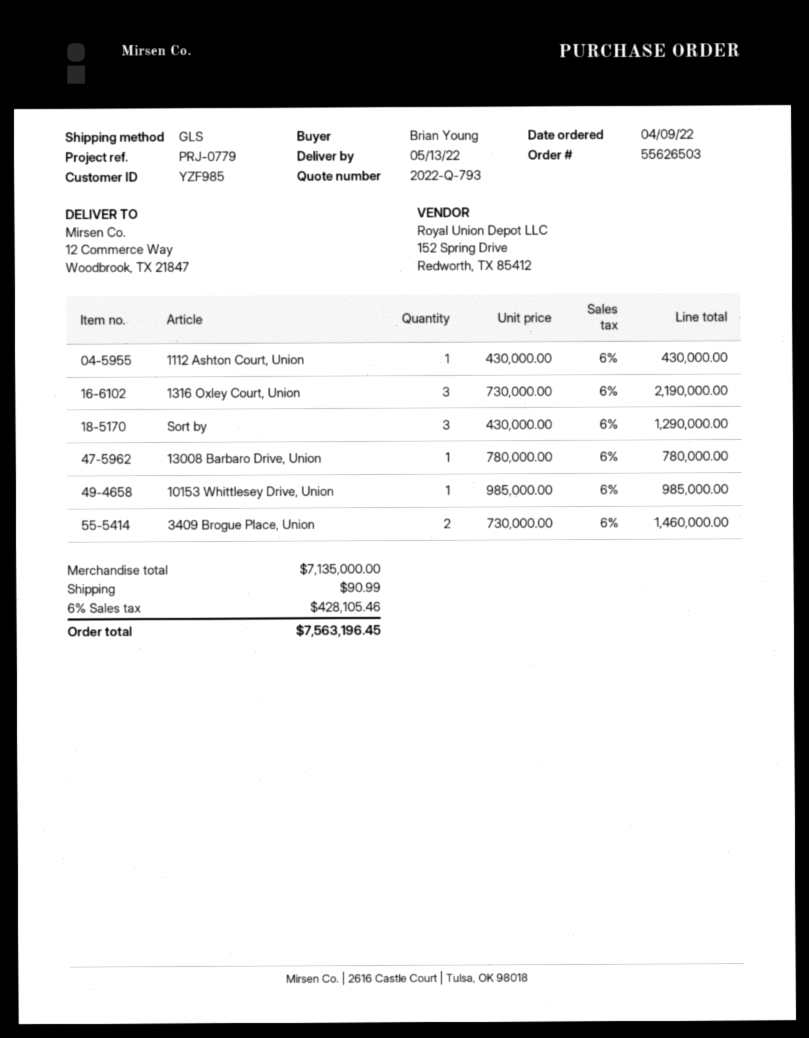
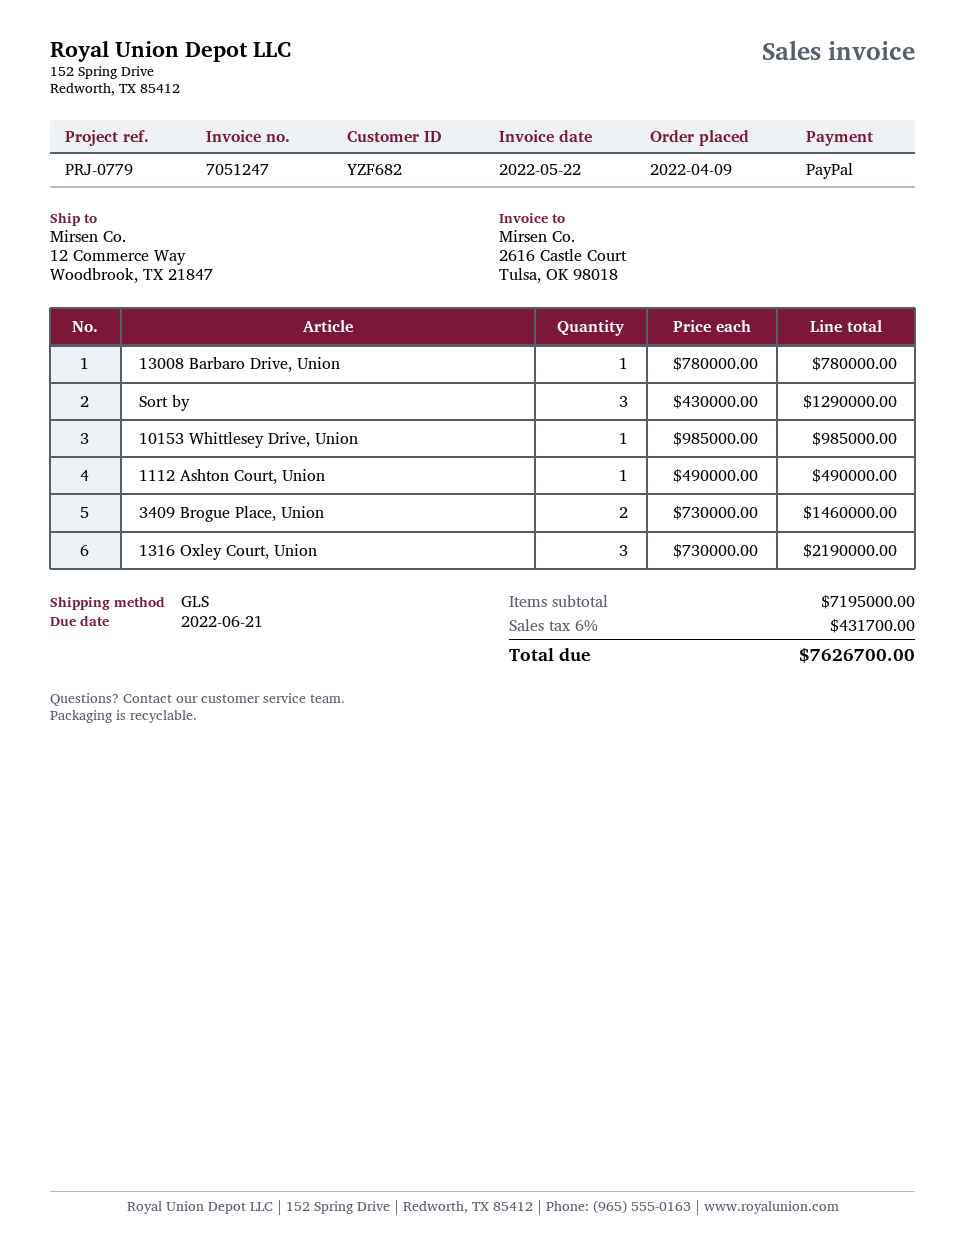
customer number: YZF985 -> YZF682
1112 Ashton Court, Union: 1 x 430000.00 = 430000.00 -> 1 x 490000.00 = 490000.00
subtotal: 7135000.00 -> 7195000.00
shipping: 90.99 -> none
tax: 6% = 428105.46 -> 6% = 431700.00
total: 7563196.45 -> 7626700.00

